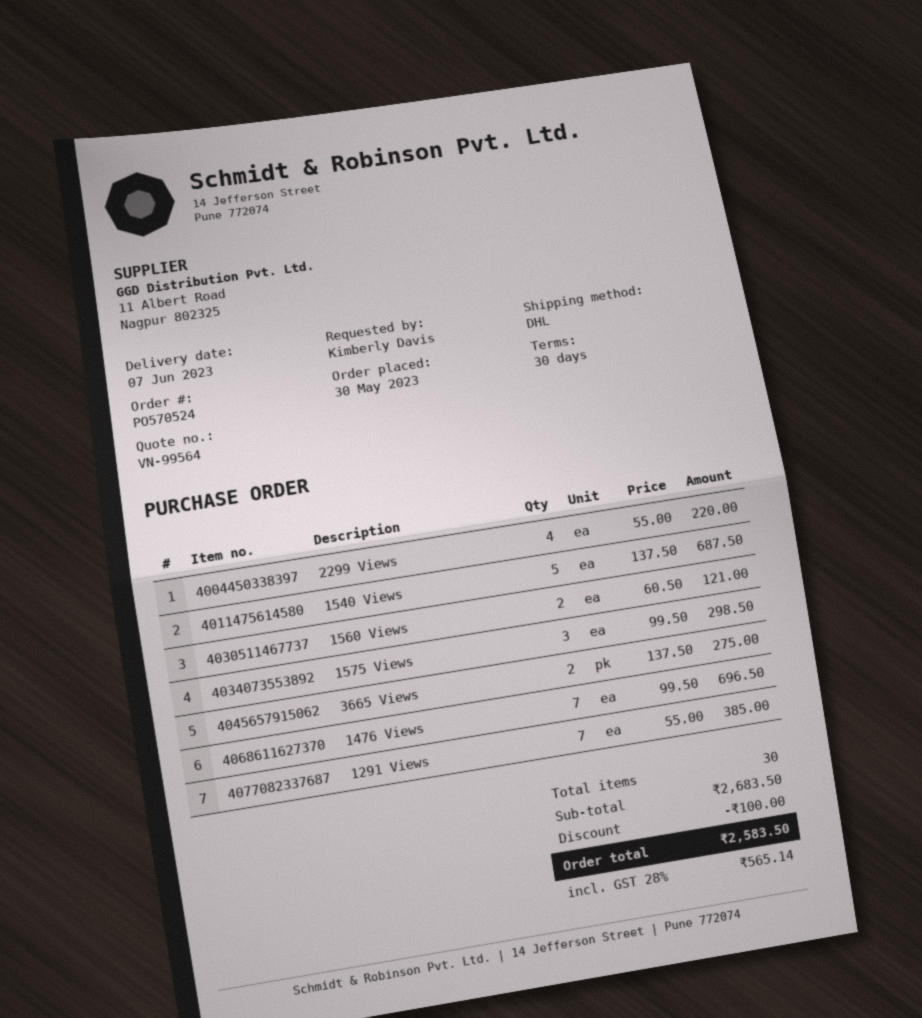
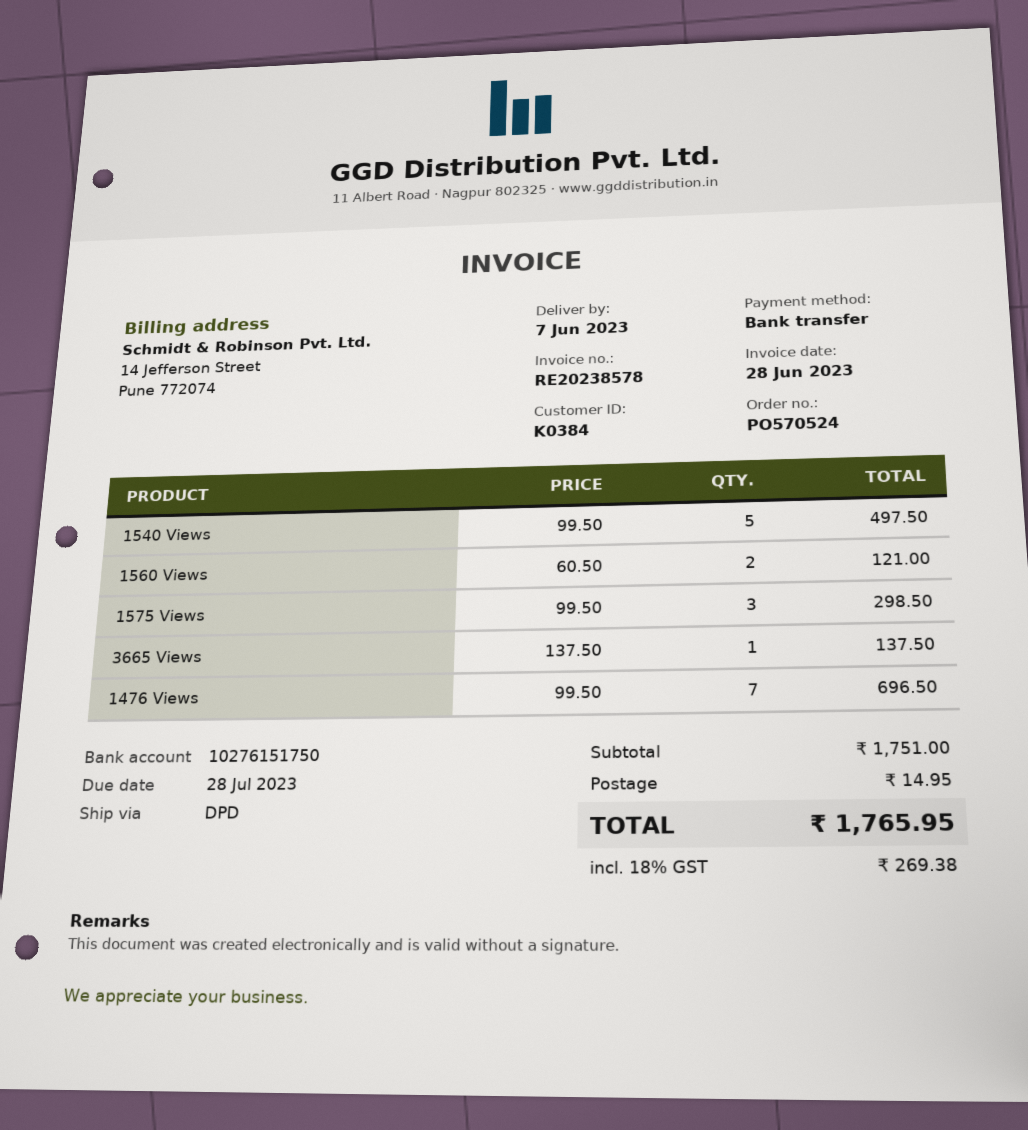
shipping method: DHL -> DPD
2299 Views: 4 x 55.00 = 220.00 -> none
1540 Views: 5 x 137.50 = 687.50 -> 5 x 99.50 = 497.50
3665 Views: 2 x 137.50 = 275.00 -> 1 x 137.50 = 137.50
1291 Views: 7 x 55.00 = 385.00 -> none
subtotal: 2683.50 -> 1751.00
discount: 100.00 -> none
shipping: none -> 14.95
tax: 28% = 565.14 -> 18% = 269.38
total: 2583.50 -> 1765.95

